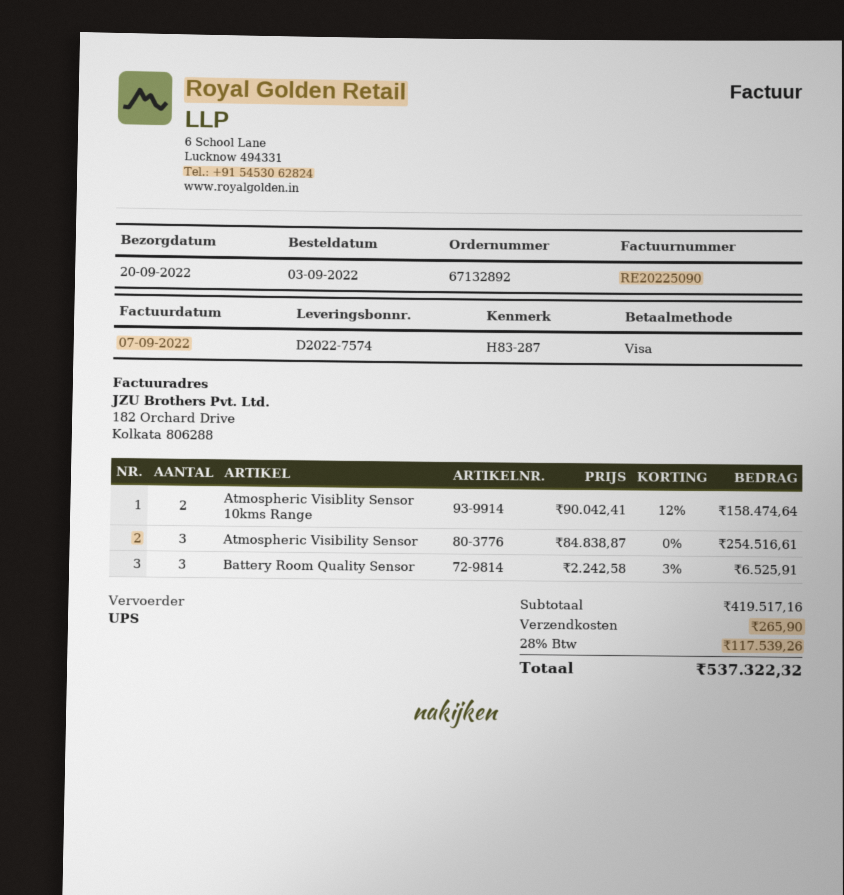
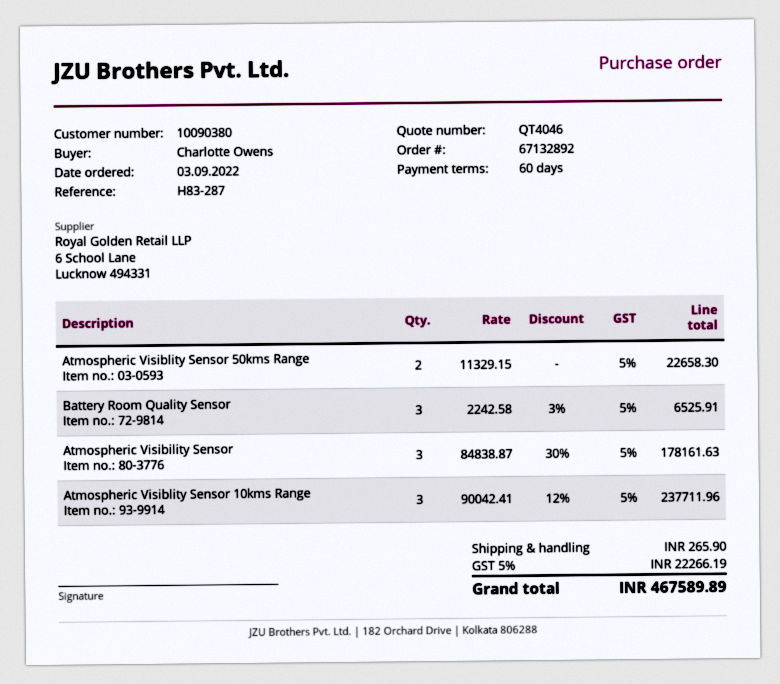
Atmospheric Visiblity Sensor 10kms Range: 2 x 90042.41 - 12% = 158474.64 -> 3 x 90042.41 - 12% = 237711.96
Atmospheric Visibility Sensor: 3 x 84838.87 = 254516.61 -> 3 x 84838.87 - 30% = 178161.63
Atmospheric Visiblity Sensor 50kms Range: none -> 2 x 11329.15 = 22658.30
tax: 28% = 117539.26 -> 5% = 22266.19
total: 537322.32 -> 467589.89

